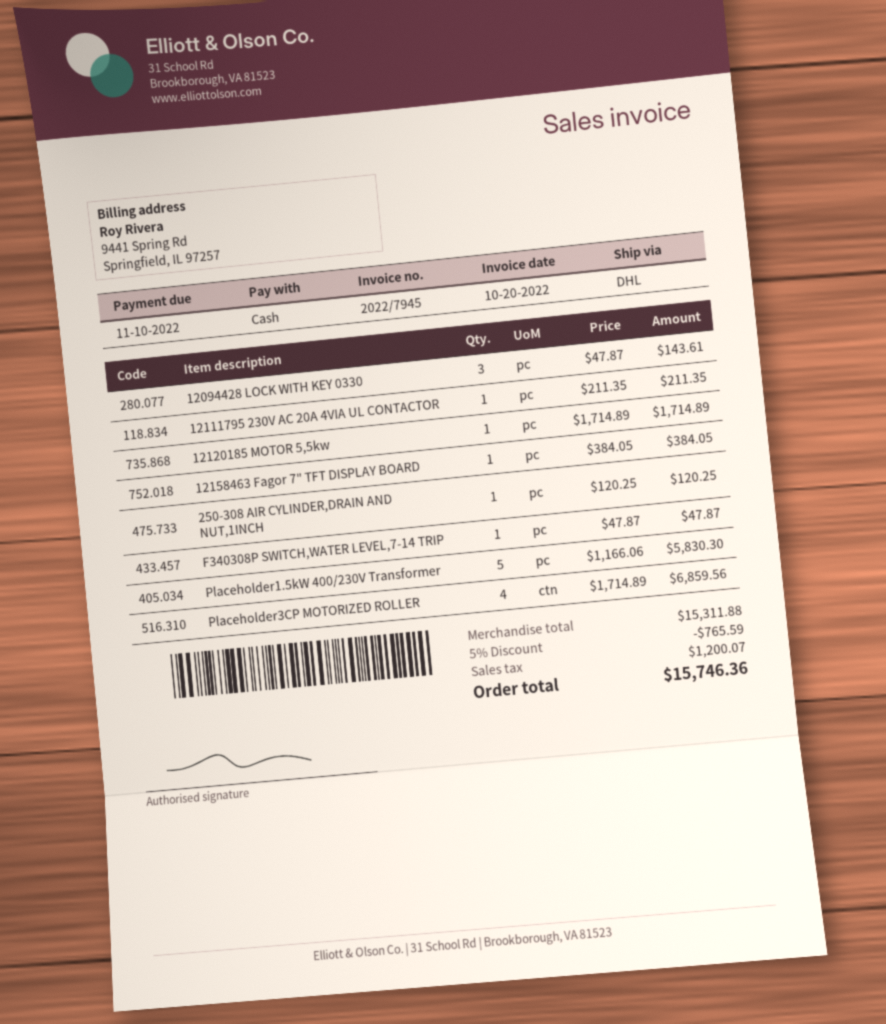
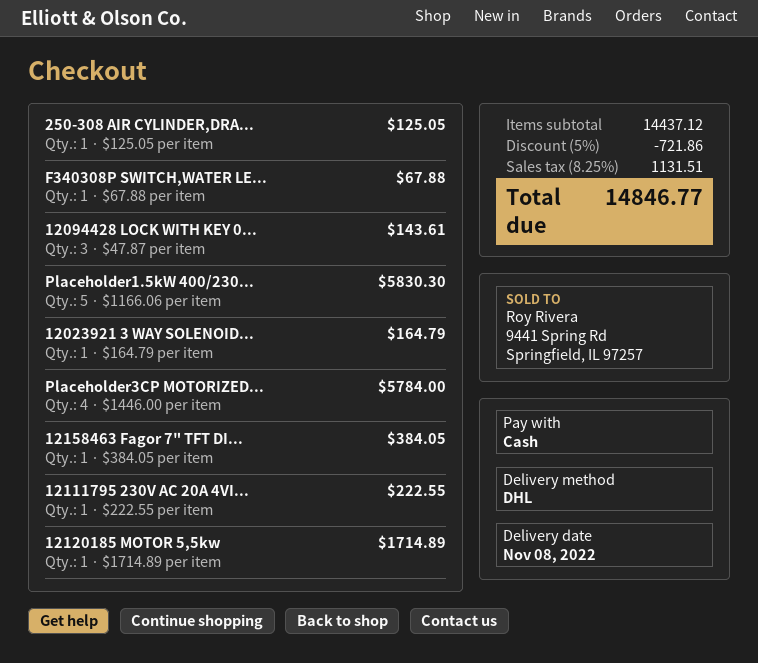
12111795 230V AC 20A 4VIA UL CONTACTOR: 1 x 211.35 = 211.35 -> 1 x 222.55 = 222.55
250-308 AIR CYLINDER,DRAIN AND NUT,1INCH: 1 x 120.25 = 120.25 -> 1 x 125.05 = 125.05
F340308P SWITCH,WATER LEVEL,7-14 TRIP: 1 x 47.87 = 47.87 -> 1 x 67.88 = 67.88
Placeholder3CP MOTORIZED ROLLER: 4 x 1714.89 = 6859.56 -> 4 x 1446.00 = 5784.00
12023921 3 WAY SOLENOID...: none -> 1 x 164.79 = 164.79
subtotal: 15311.88 -> 14437.12
discount: 5% = 765.59 -> 5% = 721.86
tax: 1200.07 -> 1131.51
total: 15746.36 -> 14846.77

